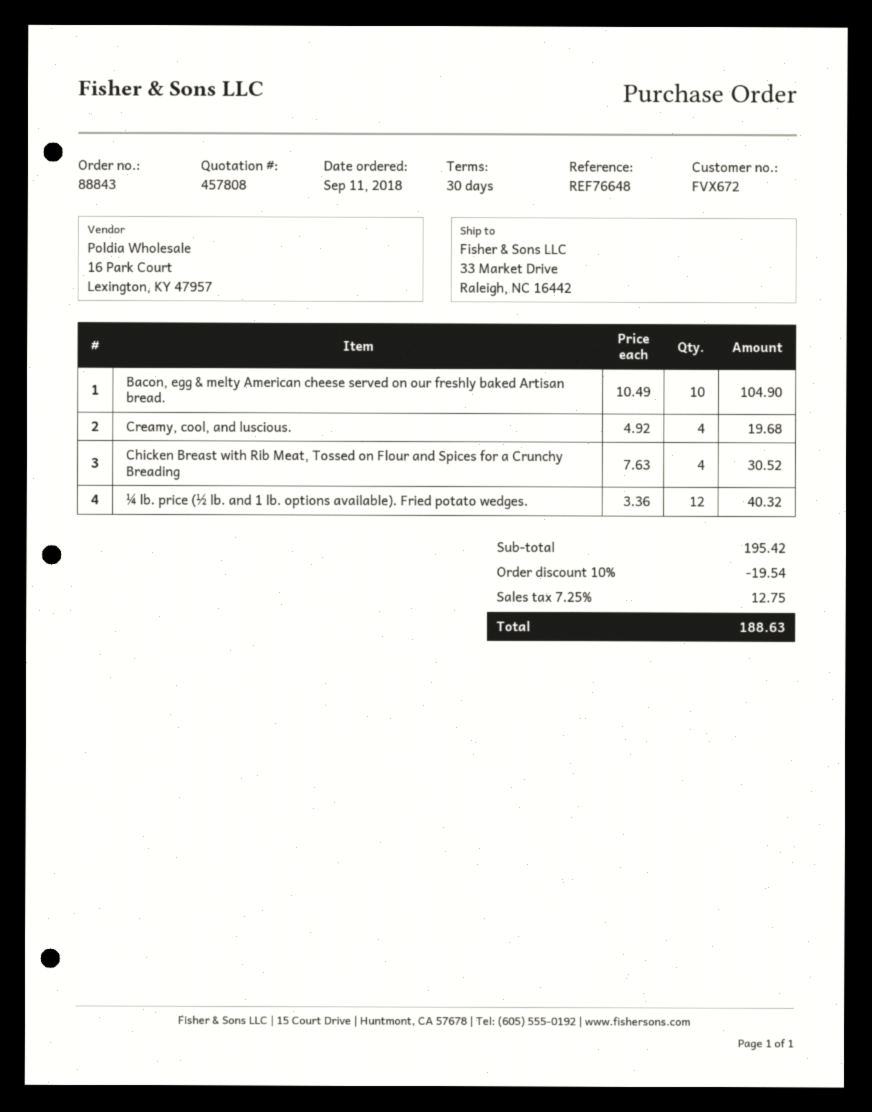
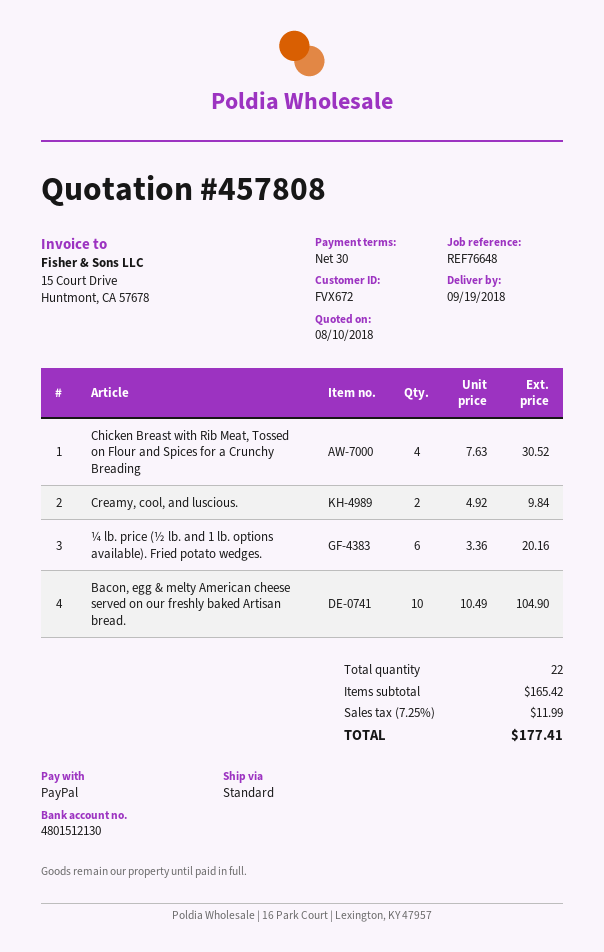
Creamy, cool, and luscious.: 4 x 4.92 = 19.68 -> 2 x 4.92 = 9.84
¼ lb. price (½ lb. and 1 lb. options available). Fried potato wedges.: 12 x 3.36 = 40.32 -> 6 x 3.36 = 20.16
subtotal: 195.42 -> 165.42
discount: 10% = 19.54 -> none
tax: 7.25% = 12.75 -> 7.25% = 11.99
total: 188.63 -> 177.41

